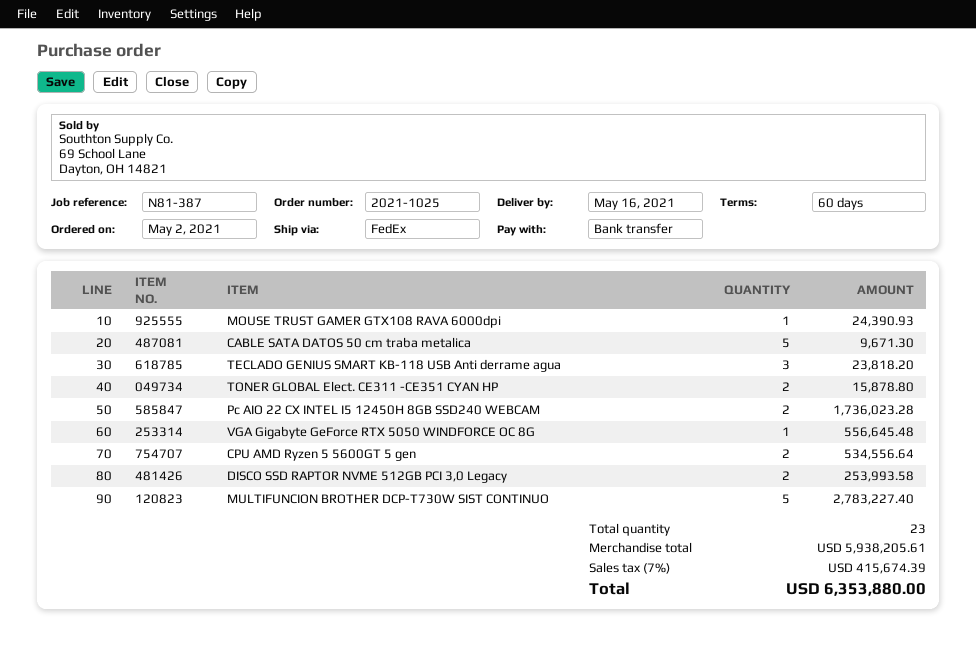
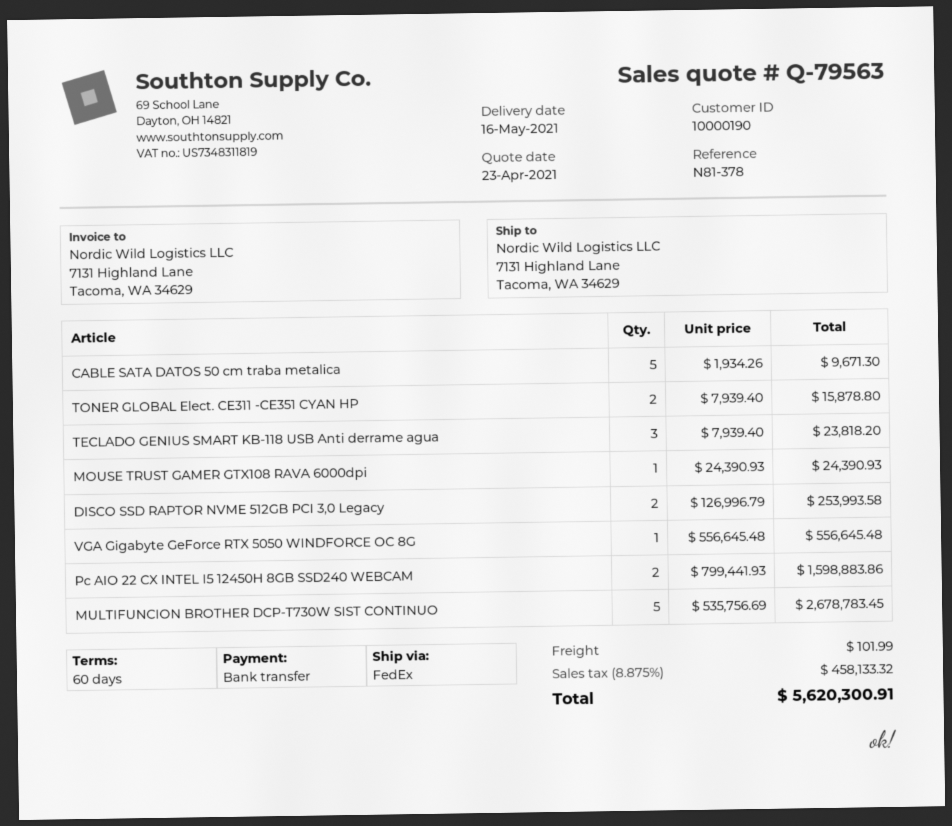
reference: N81-387 -> N81-378
Pc AIO 22 CX INTEL I5 12450H 8GB SSD240 WEBCAM: 2 for 1736023.28 -> 2 for 1598883.86
CPU AMD Ryzen 5 5600GT 5 gen: 2 for 534556.64 -> none
MULTIFUNCION BROTHER DCP-T730W SIST CONTINUO: 5 for 2783227.40 -> 5 for 2678783.45
shipping: none -> 101.99
tax: 7% = 415674.39 -> 8.875% = 458133.32
total: 6353880.00 -> 5620300.91

